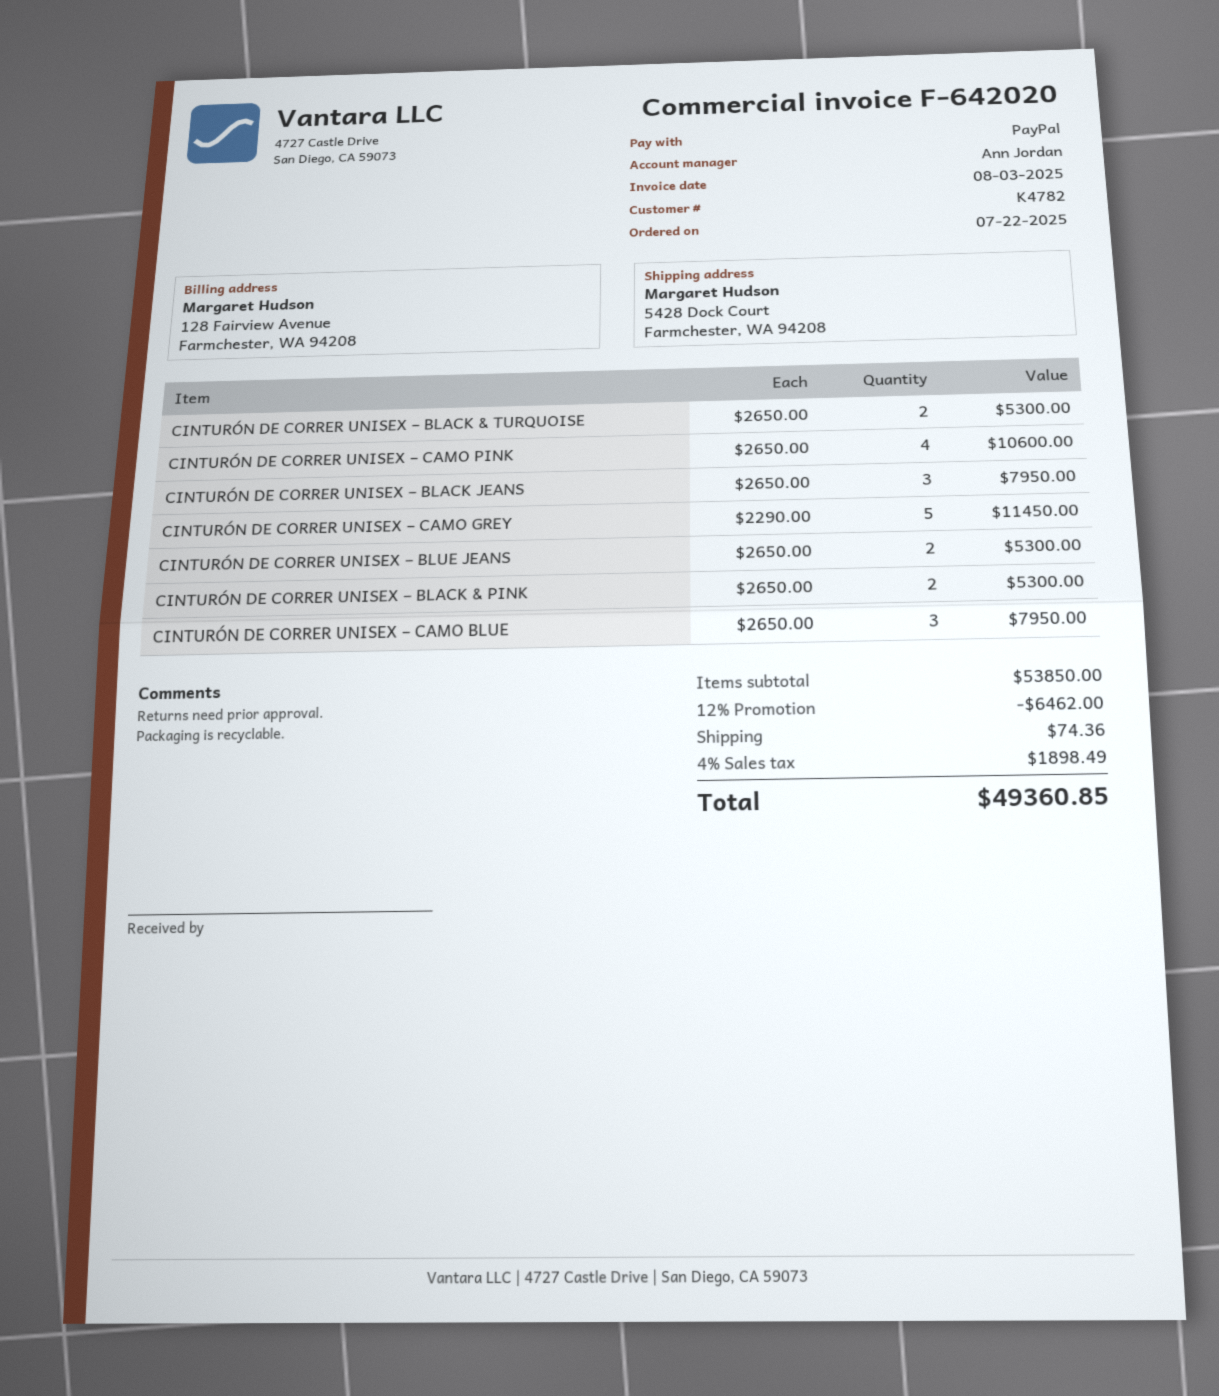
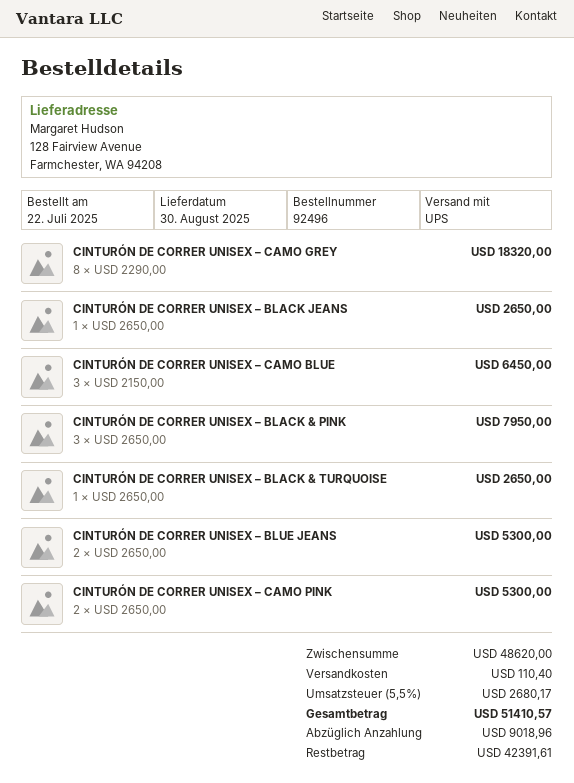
ship to: 5428 Dock Court, Farmchester, WA 94208 -> 128 Fairview Avenue, Farmchester, WA 94208
CINTURÓN DE CORRER UNISEX – BLACK & TURQUOISE: 2 x 2650.00 = 5300.00 -> 1 x 2650.00 = 2650.00
CINTURÓN DE CORRER UNISEX – CAMO PINK: 4 x 2650.00 = 10600.00 -> 2 x 2650.00 = 5300.00
CINTURÓN DE CORRER UNISEX – BLACK JEANS: 3 x 2650.00 = 7950.00 -> 1 x 2650.00 = 2650.00
CINTURÓN DE CORRER UNISEX – CAMO GREY: 5 x 2290.00 = 11450.00 -> 8 x 2290.00 = 18320.00
CINTURÓN DE CORRER UNISEX – BLACK & PINK: 2 x 2650.00 = 5300.00 -> 3 x 2650.00 = 7950.00
CINTURÓN DE CORRER UNISEX – CAMO BLUE: 3 x 2650.00 = 7950.00 -> 3 x 2150.00 = 6450.00
subtotal: 53850.00 -> 48620.00
discount: 12% = 6462.00 -> none
shipping: 74.36 -> 110.40
tax: 4% = 1898.49 -> 5.5% = 2680.17
total: 49360.85 -> 51410.57

